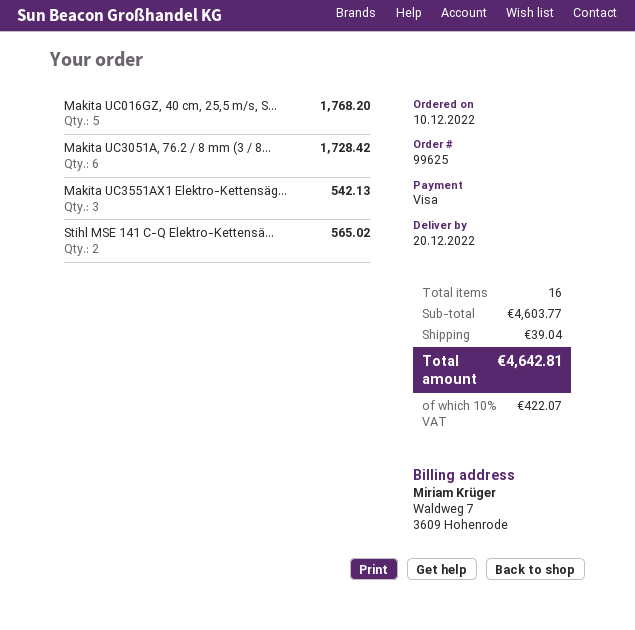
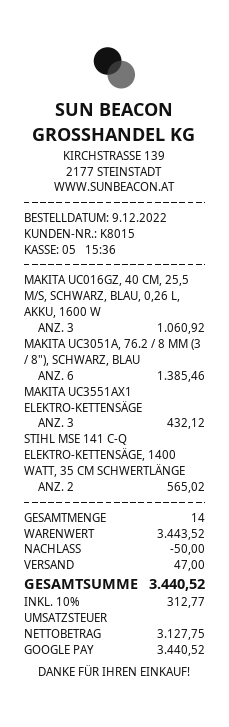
order date: 2022-12-10 -> 2022-12-09
payment method: Visa -> Google Pay
Makita UC016GZ, 40 cm, 25,5 m/s, S...: 5 for 1768.20 -> 3 for 1060.92
Makita UC3051A, 76.2 / 8 mm (3 / 8...: 6 for 1728.42 -> 6 for 1385.46
Makita UC3551AX1 Elektro-Kettensäg...: 3 for 542.13 -> 3 for 432.12
total quantity: 16 -> 14
subtotal: 4603.77 -> 3443.52
discount: none -> 50.00
shipping: 39.04 -> 47.00
tax: 10% = 422.07 -> 10% = 312.77
total: 4642.81 -> 3440.52

